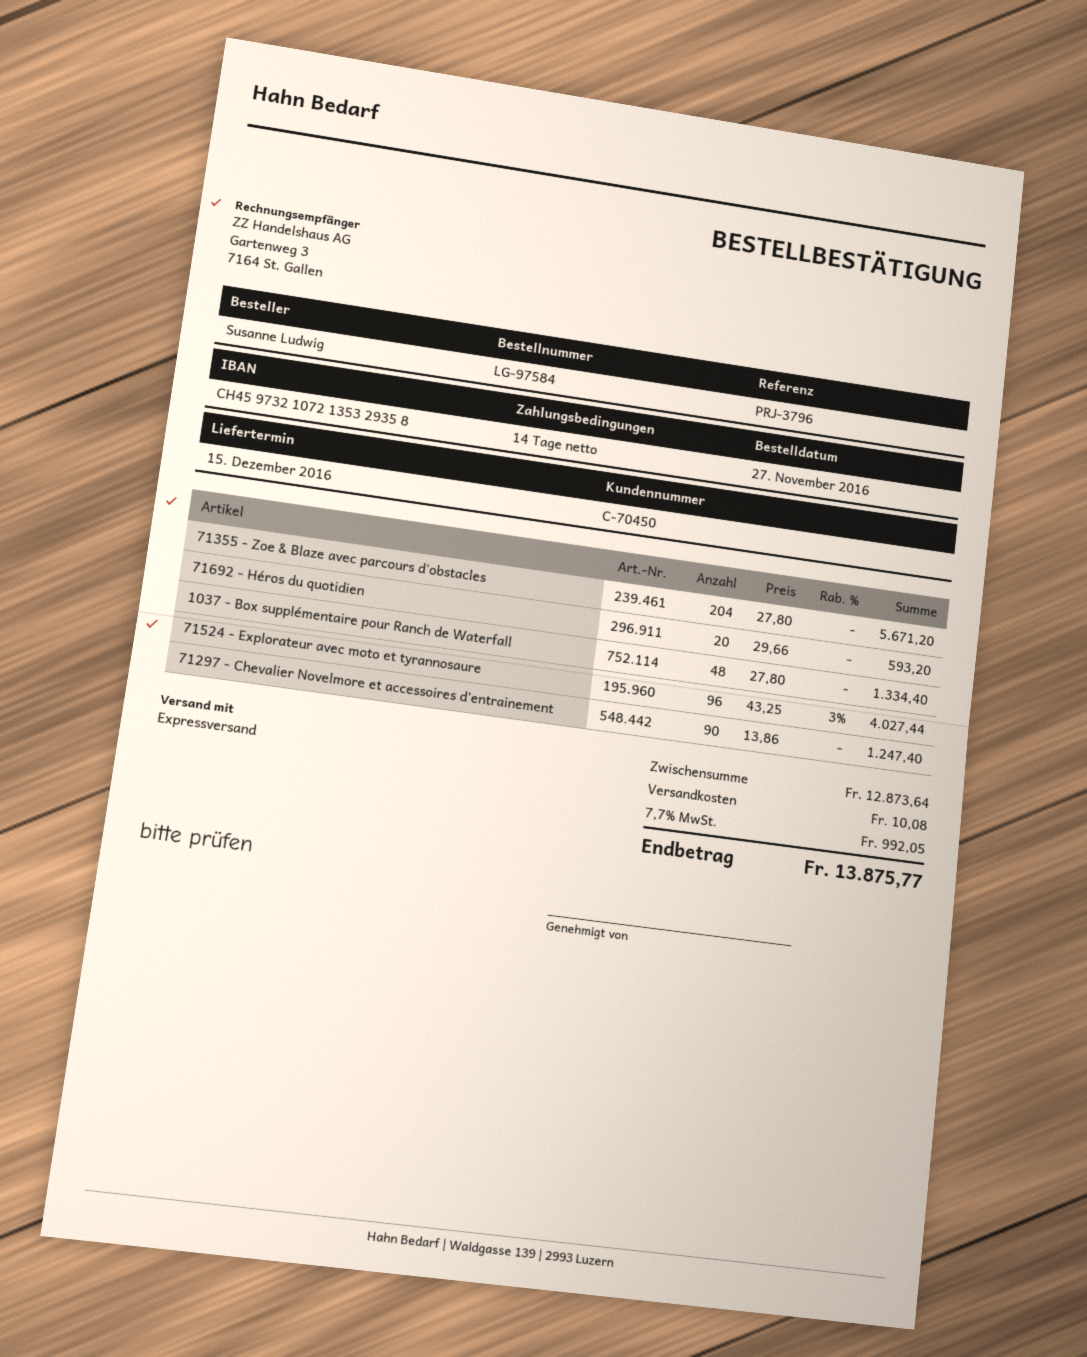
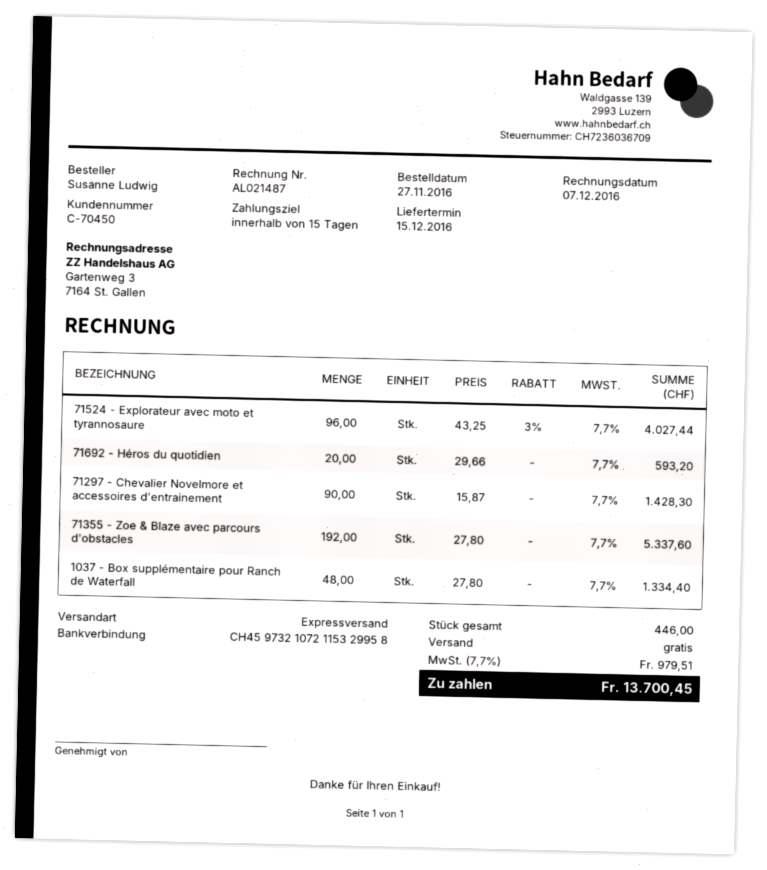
payment terms: 14 days -> 15 days
bank account: CH4597321072135329358 -> CH4597321072115329958
71355 - Zoe & Blaze avec parcours d'obstacles: 204 x 27.80 = 5671.20 -> 192 x 27.80 = 5337.60
71297 - Chevalier Novelmore et accessoires d'entrainement: 90 x 13.86 = 1247.40 -> 90 x 15.87 = 1428.30
shipping: 10.08 -> 0.00
tax: 7.7% = 992.05 -> 7.7% = 979.51
total: 13875.77 -> 13700.45

